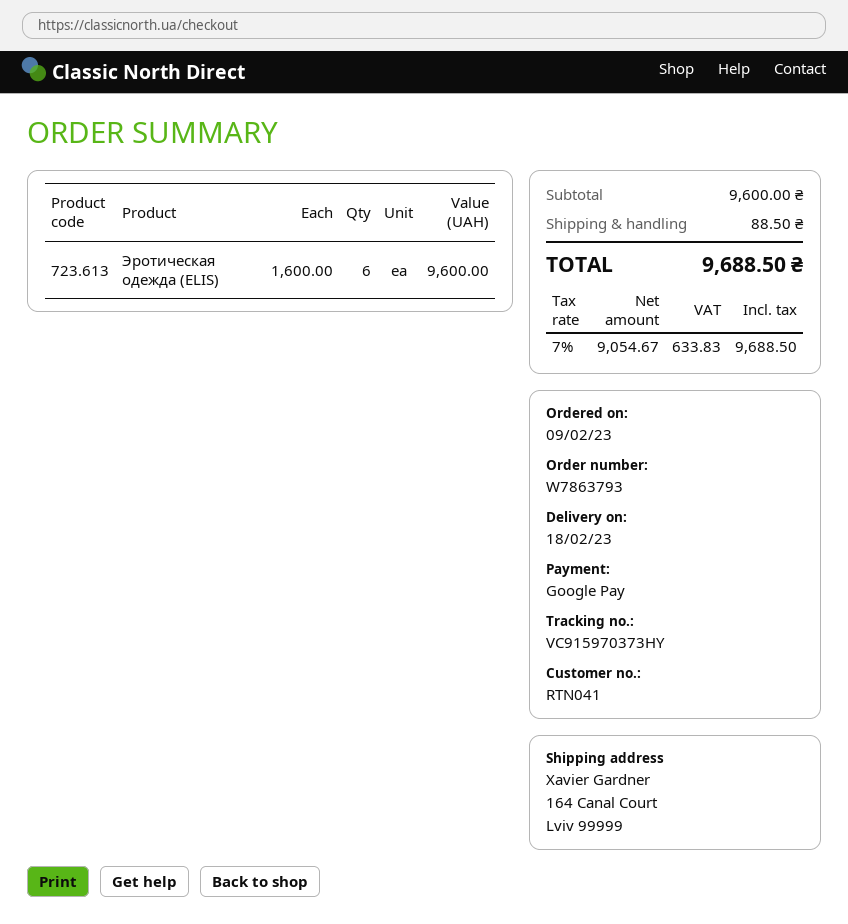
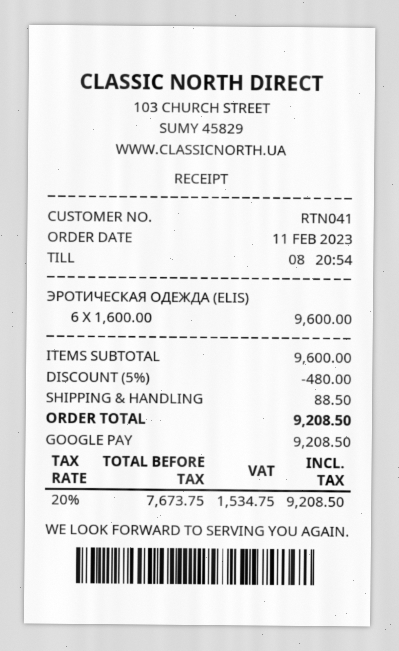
order date: 2023-02-09 -> 2023-02-11
discount: none -> 5% = 480.00
net: 9054.67 -> 7673.75
tax: 7% = 633.83 -> 20% = 1534.75
total: 9688.50 -> 9208.50

